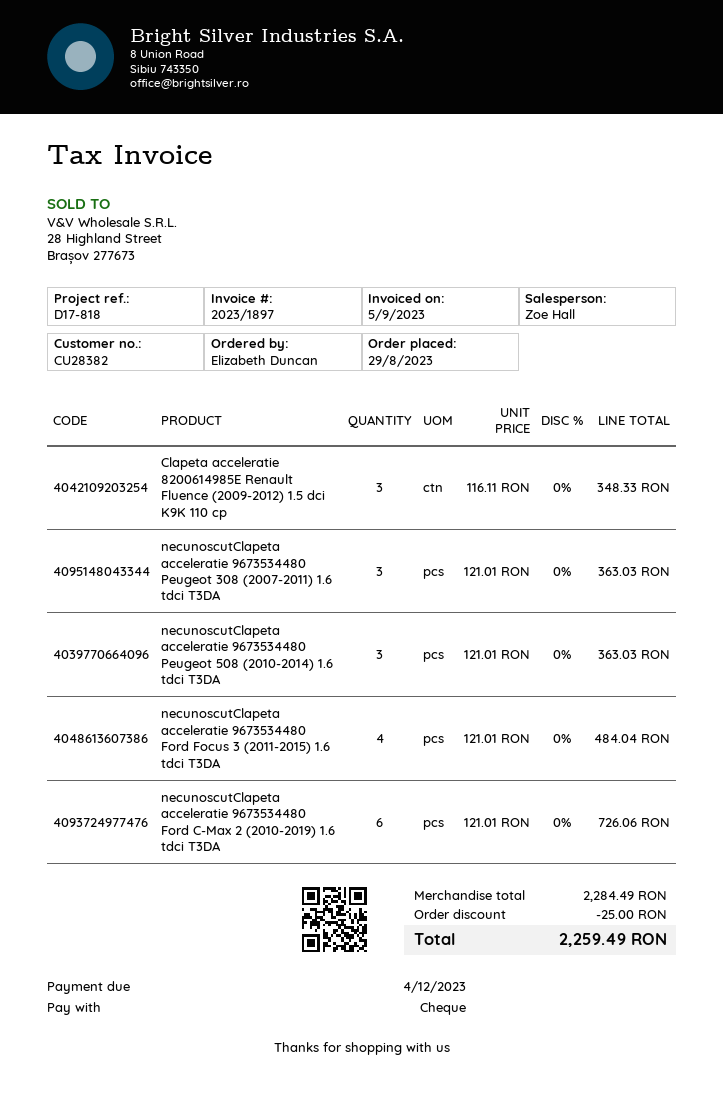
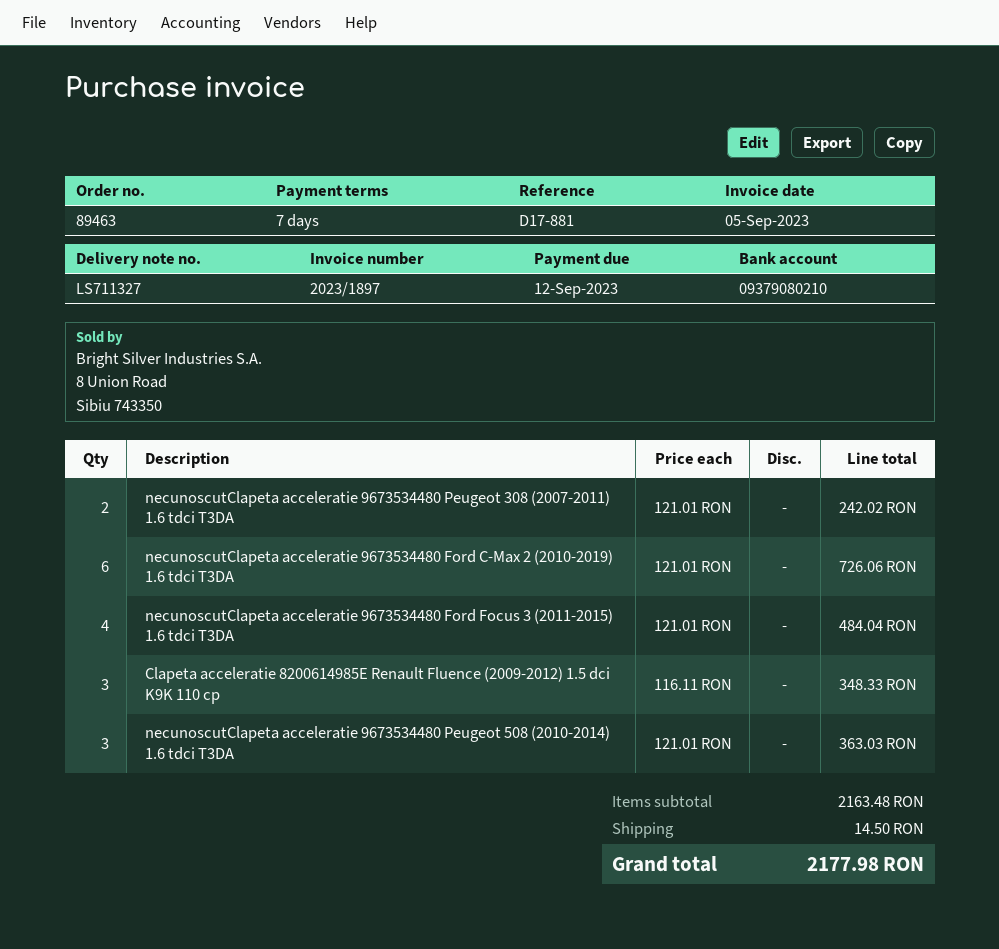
due date: 2023-12-04 -> 2023-09-12
reference: D17-818 -> D17-881
necunoscutClapeta acceleratie 9673534480 Peugeot 308 (2007-2011) 1.6 tdci T3DA: 3 x 121.01 = 363.03 -> 2 x 121.01 = 242.02
subtotal: 2284.49 -> 2163.48
discount: 25.00 -> none
shipping: none -> 14.50
total: 2259.49 -> 2177.98

